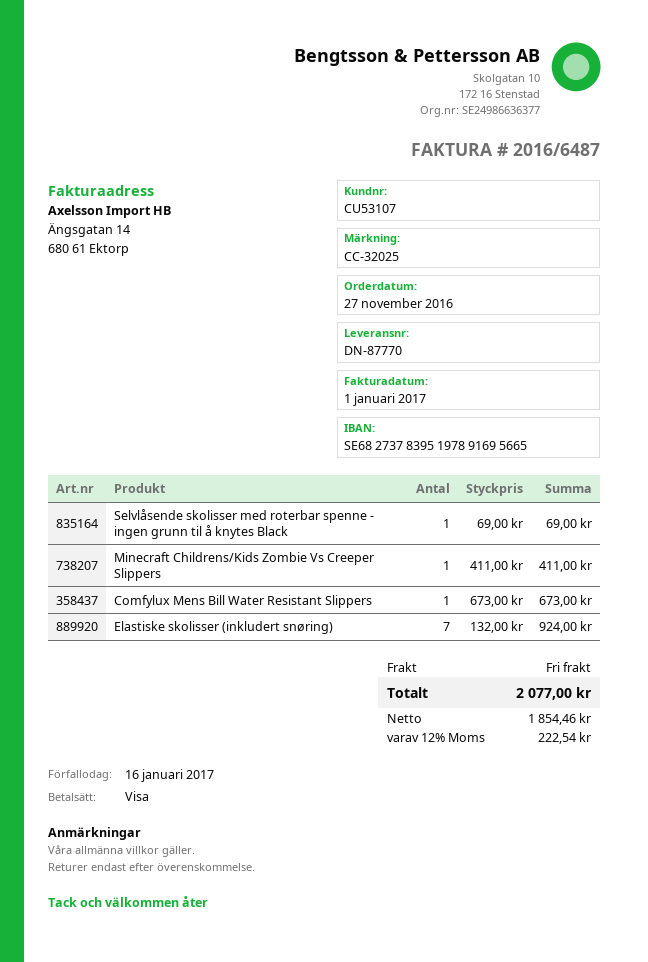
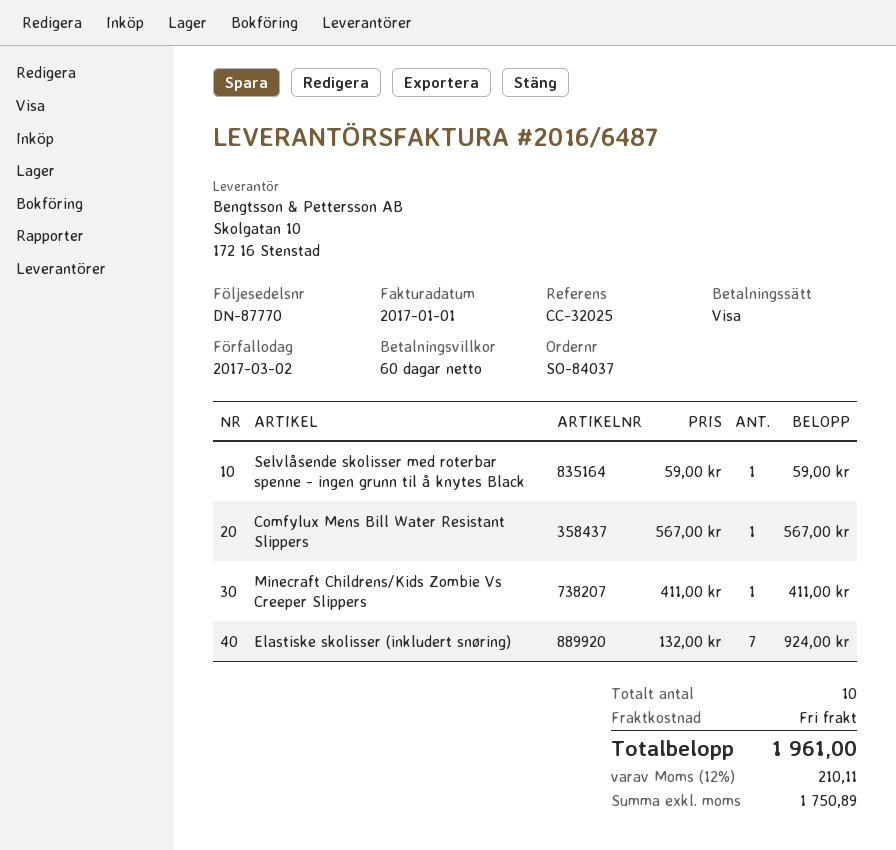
due date: 2017-01-16 -> 2017-03-02
Selvlåsende skolisser med roterbar spenne - ingen grunn til å knytes Black: 1 x 69.00 = 69.00 -> 1 x 59.00 = 59.00
Comfylux Mens Bill Water Resistant Slippers: 1 x 673.00 = 673.00 -> 1 x 567.00 = 567.00
net: 1854.46 -> 1750.89
tax: 12% = 222.54 -> 12% = 210.11
total: 2077.00 -> 1961.00

